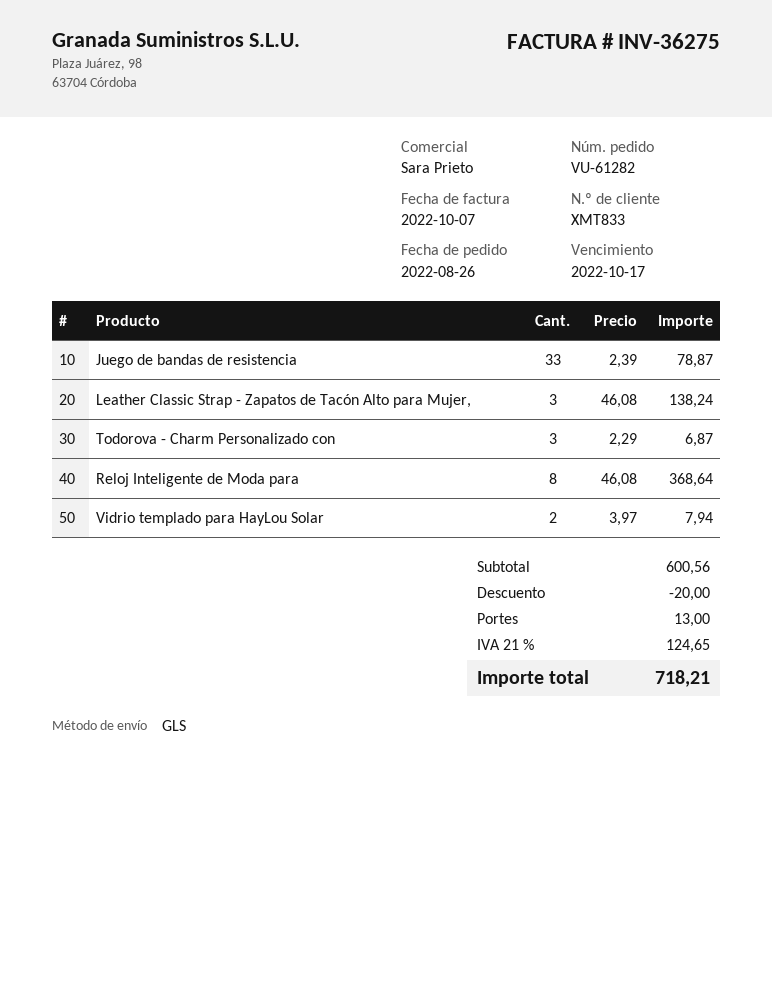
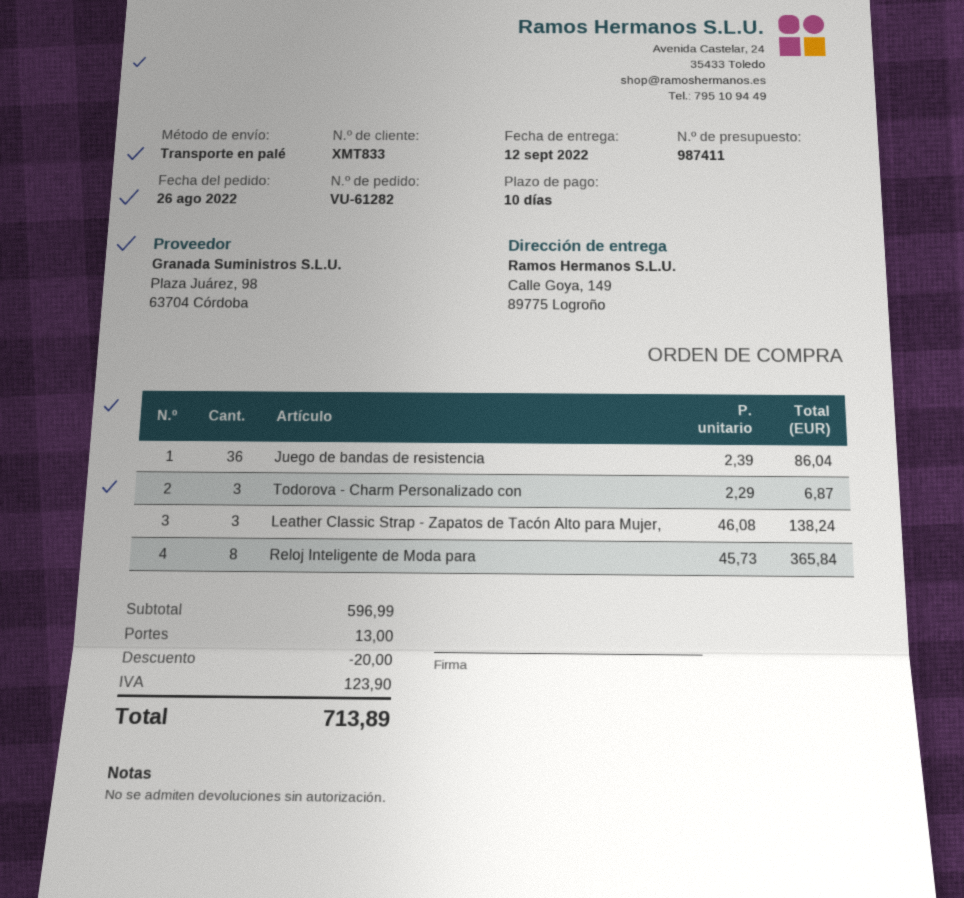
shipping method: GLS -> pallet freight
Juego de bandas de resistencia: 33 x 2.39 = 78.87 -> 36 x 2.39 = 86.04
Reloj Inteligente de Moda para: 8 x 46.08 = 368.64 -> 8 x 45.73 = 365.84
Vidrio templado para HayLou Solar: 2 x 3.97 = 7.94 -> none
subtotal: 600.56 -> 596.99
tax: 124.65 -> 123.90
total: 718.21 -> 713.89

